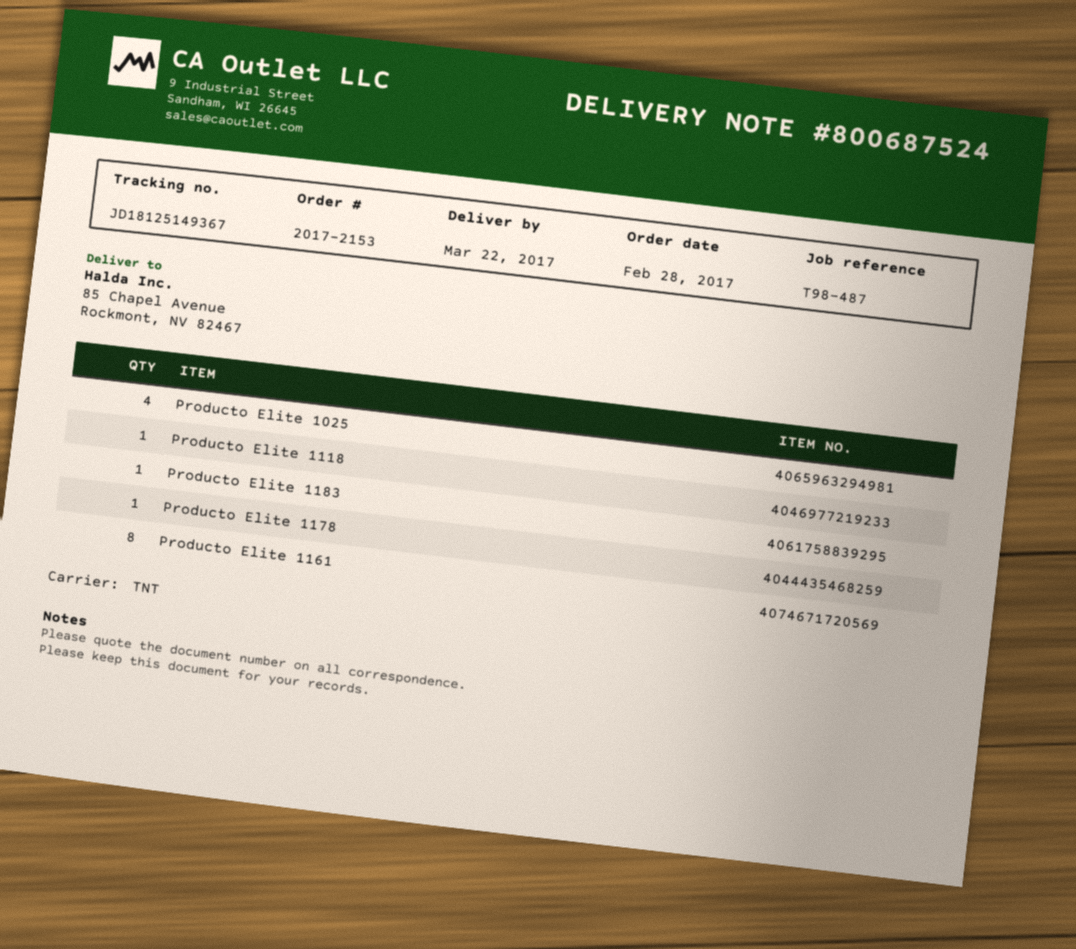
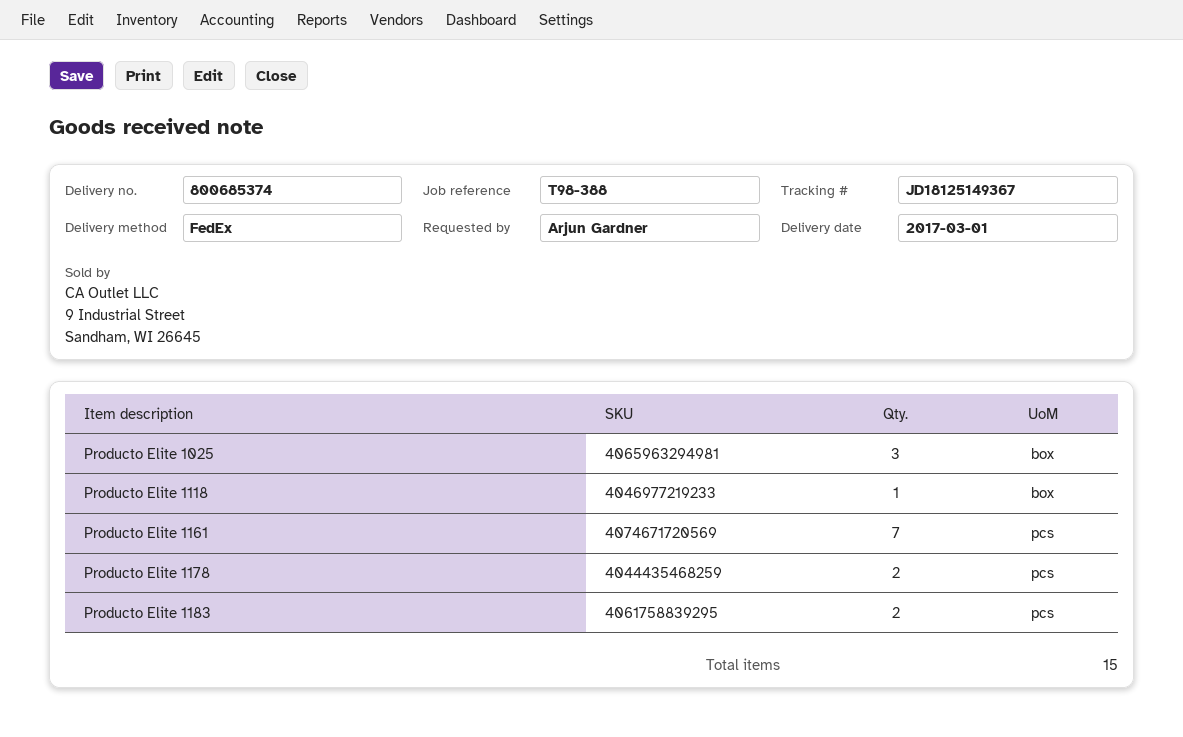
delivery note number: 800687524 -> 800685374
delivery date: 2017-03-22 -> 2017-03-01
reference: T98-487 -> T98-388
shipping method: TNT -> FedEx
Producto Elite 1025: 4 -> 3
Producto Elite 1183: 1 -> 2
Producto Elite 1178: 1 -> 2
Producto Elite 1161: 8 -> 7

